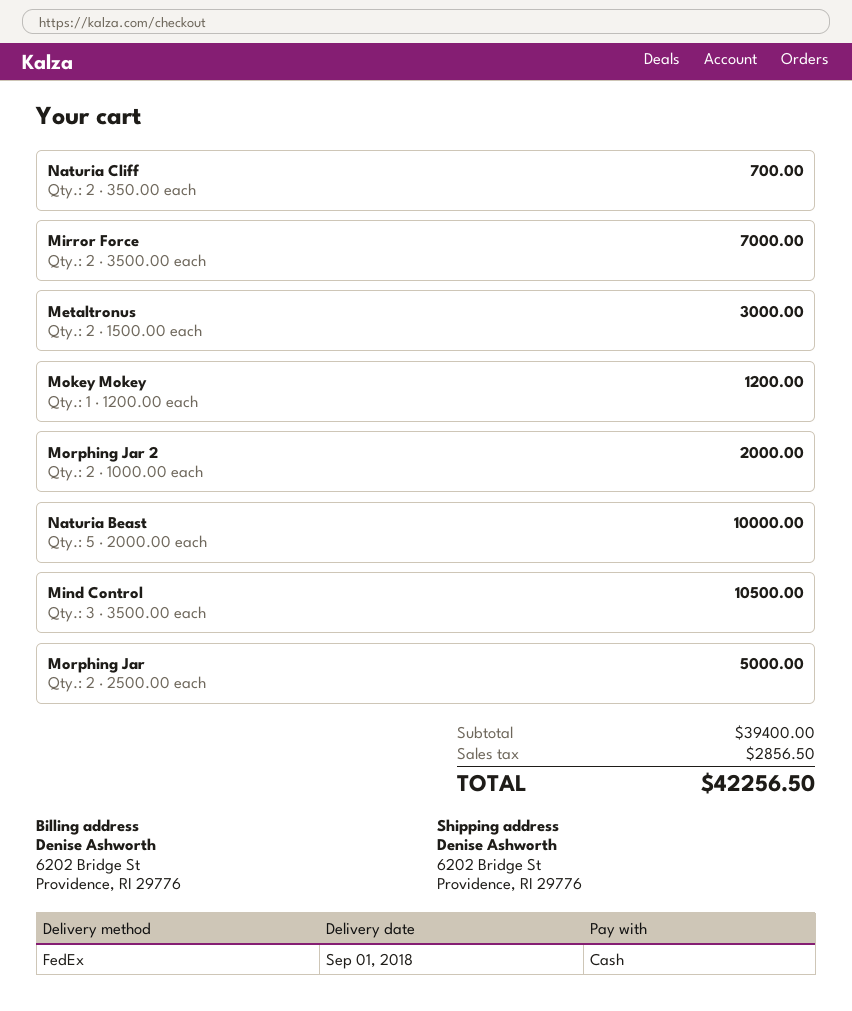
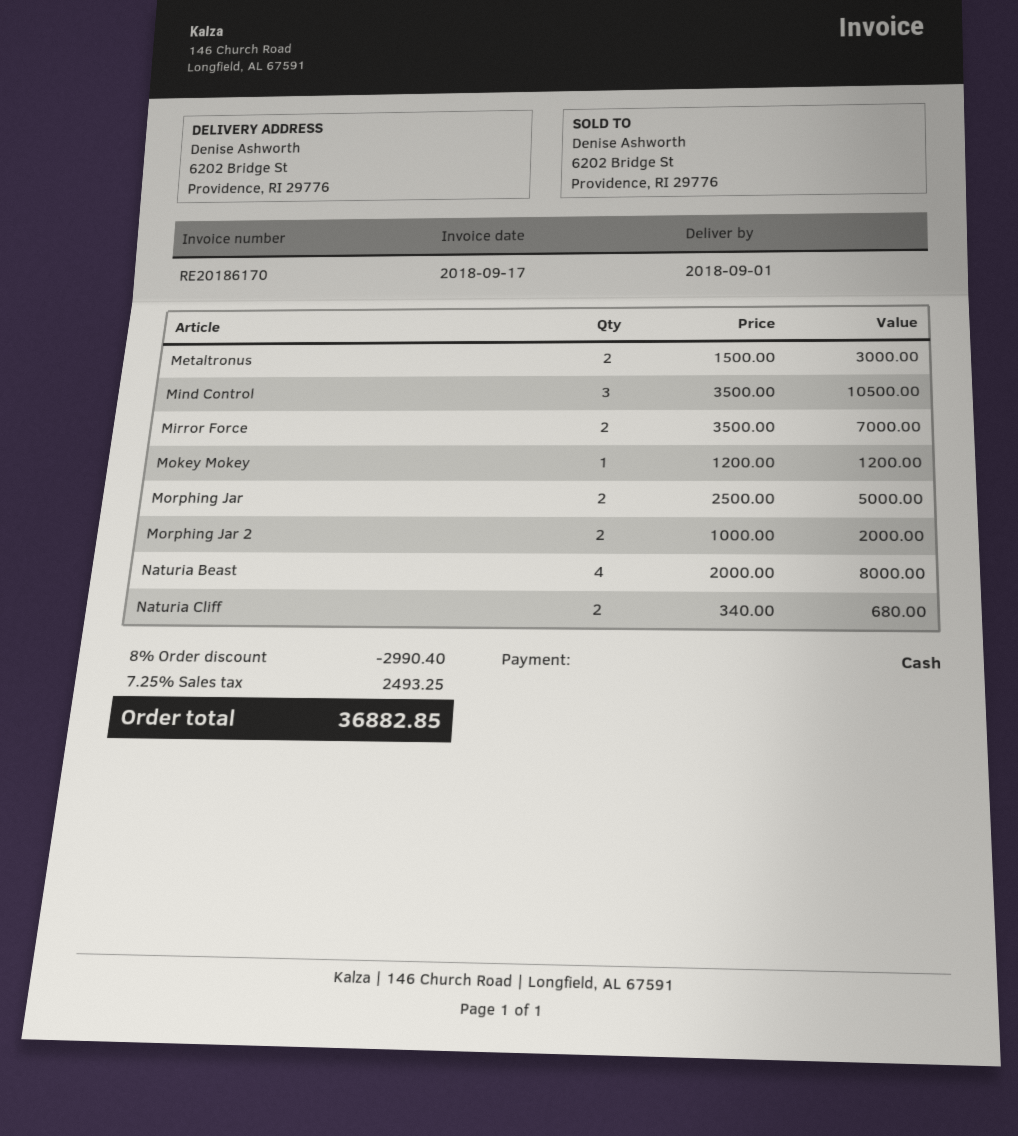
Naturia Cliff: 2 x 350.00 = 700.00 -> 2 x 340.00 = 680.00
Naturia Beast: 5 x 2000.00 = 10000.00 -> 4 x 2000.00 = 8000.00
discount: none -> 8% = 2990.40
tax: 2856.50 -> 2493.25
total: 42256.50 -> 36882.85

